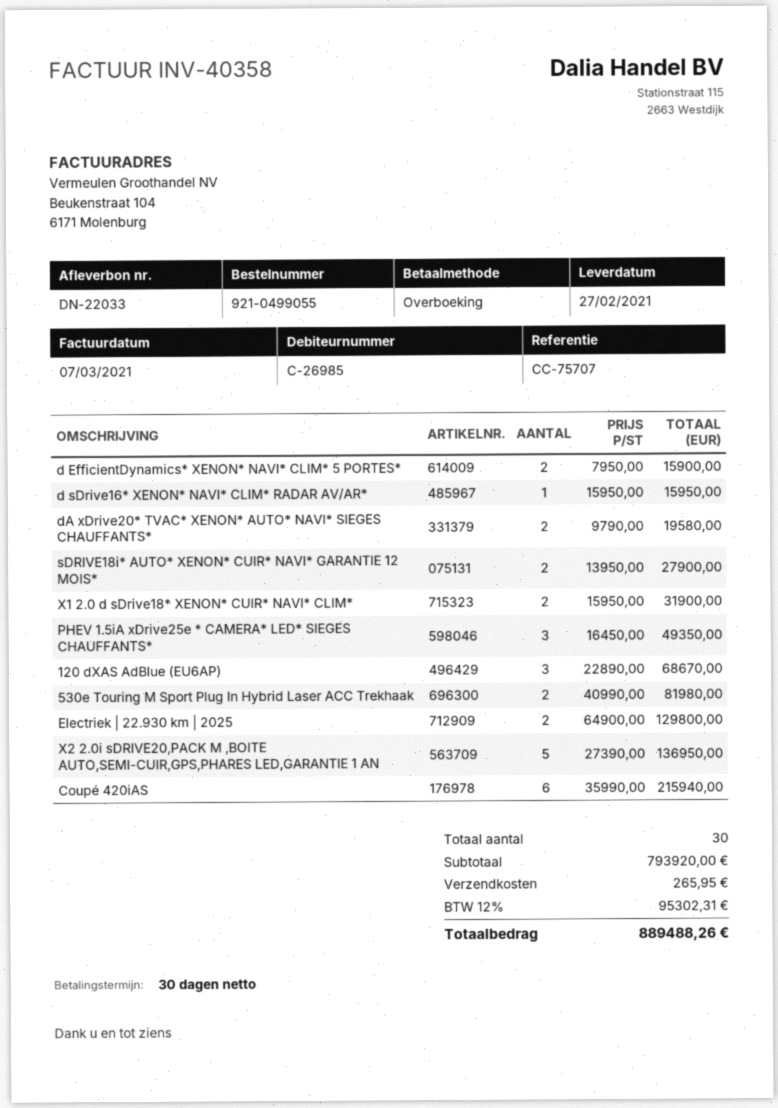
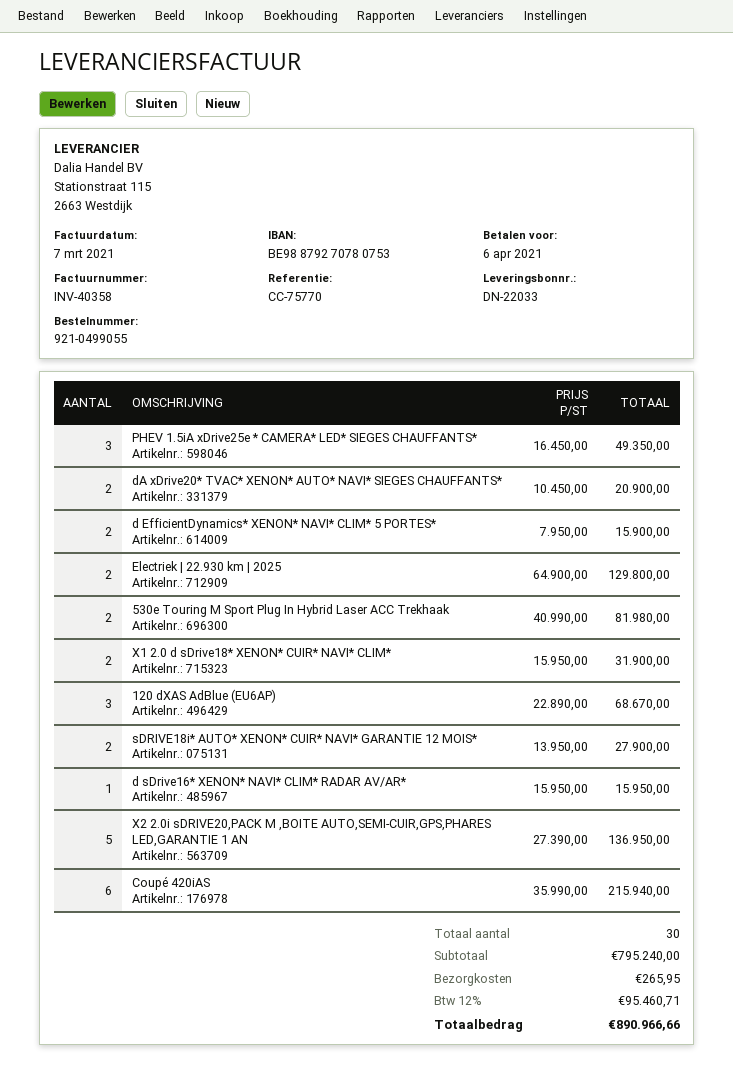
reference: CC-75707 -> CC-75770
dA xDrive20* TVAC* XENON* AUTO* NAVI* SIEGES CHAUFFANTS*: 2 x 9790.00 = 19580.00 -> 2 x 10450.00 = 20900.00
subtotal: 793920.00 -> 795240.00
tax: 12% = 95302.31 -> 12% = 95460.71
total: 889488.26 -> 890966.66

